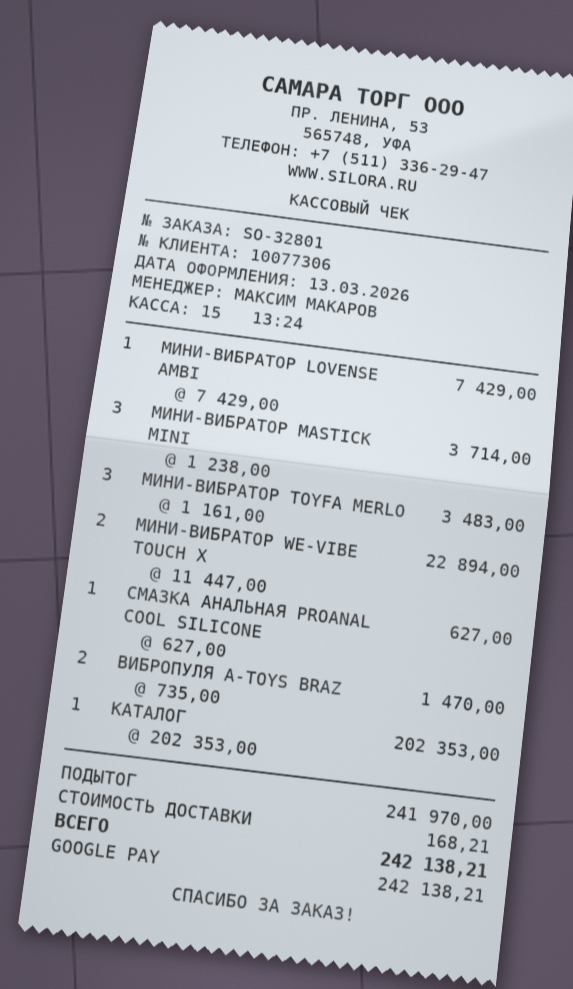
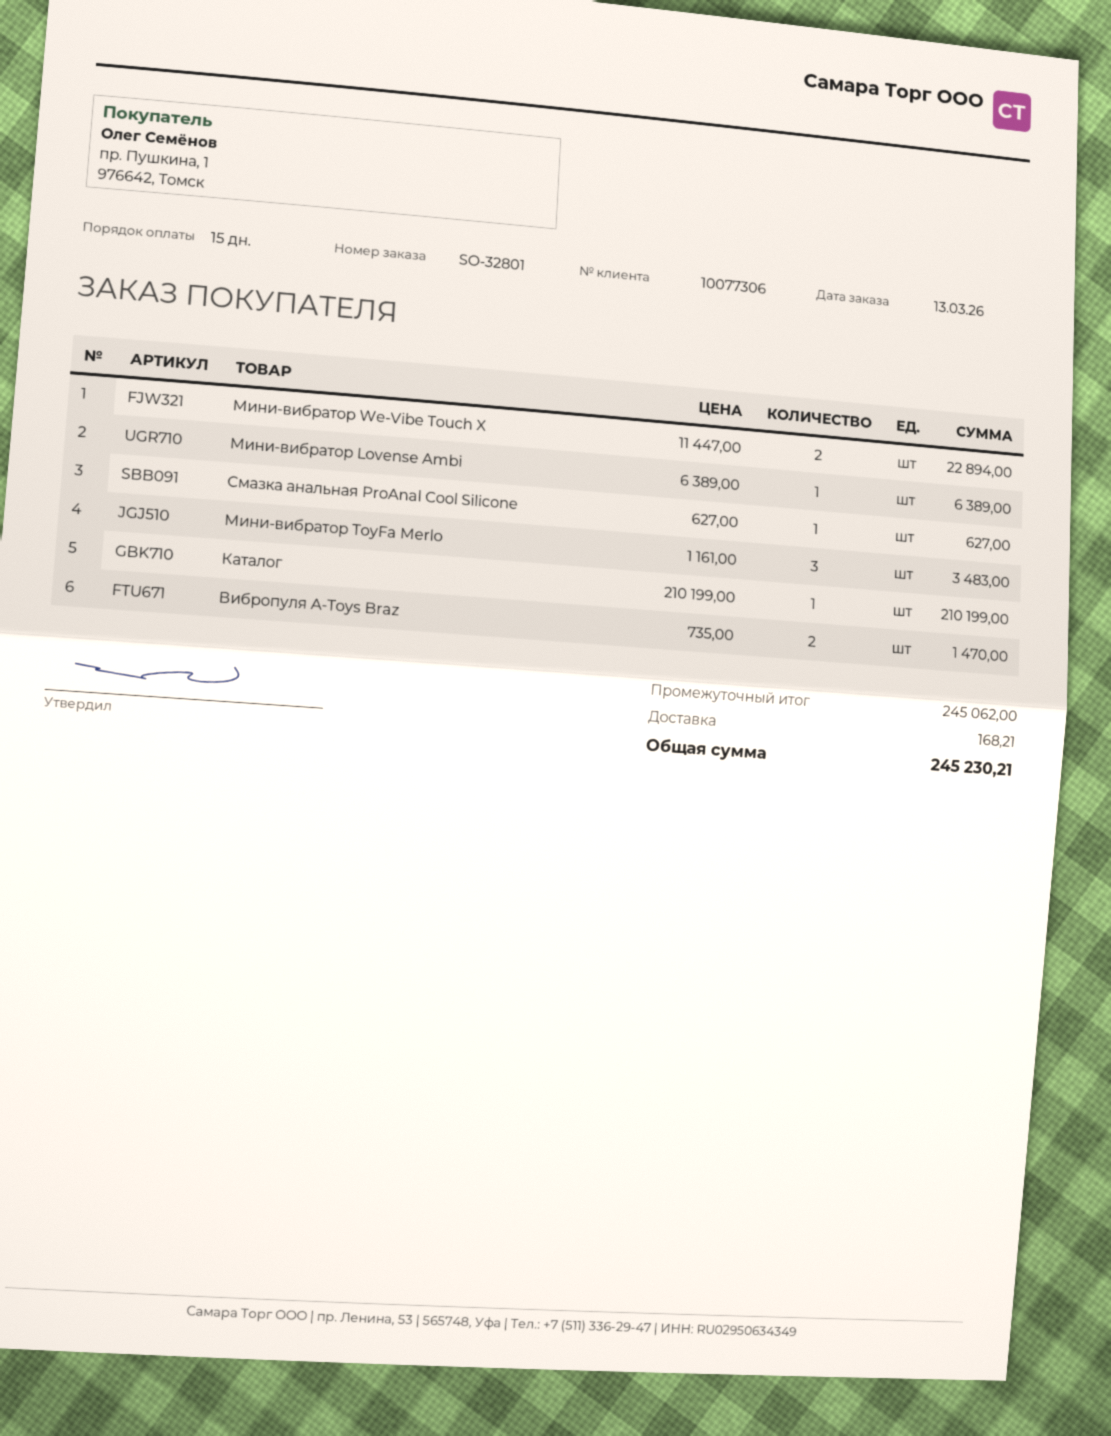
МИНИ-ВИБРАТОР LOVENSE AMBI: 1 x 7429.00 = 7429.00 -> 1 x 6389.00 = 6389.00
МИНИ-ВИБРАТОР MASTICK MINI: 3 x 1238.00 = 3714.00 -> none
КАТАЛОГ: 1 x 202353.00 = 202353.00 -> 1 x 210199.00 = 210199.00
subtotal: 241970.00 -> 245062.00
total: 242138.21 -> 245230.21

